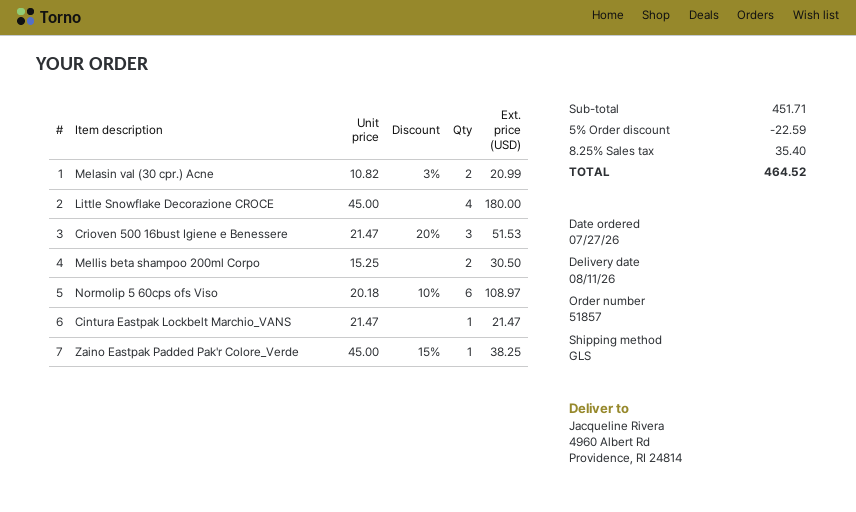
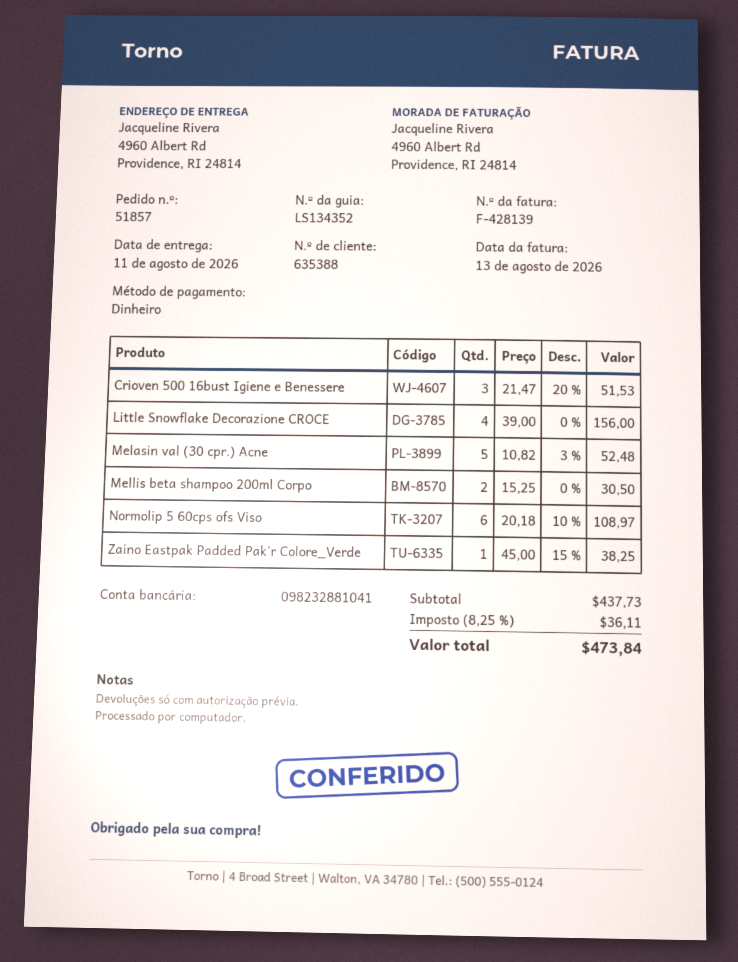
Melasin val (30 cpr.) Acne: 2 x 10.82 - 3% = 20.99 -> 5 x 10.82 - 3% = 52.48
Little Snowflake Decorazione CROCE: 4 x 45.00 = 180.00 -> 4 x 39.00 = 156.00
Cintura Eastpak Lockbelt Marchio_VANS: 1 x 21.47 = 21.47 -> none
subtotal: 451.71 -> 437.73
discount: 5% = 22.59 -> none
tax: 8.25% = 35.40 -> 8.25% = 36.11
total: 464.52 -> 473.84

